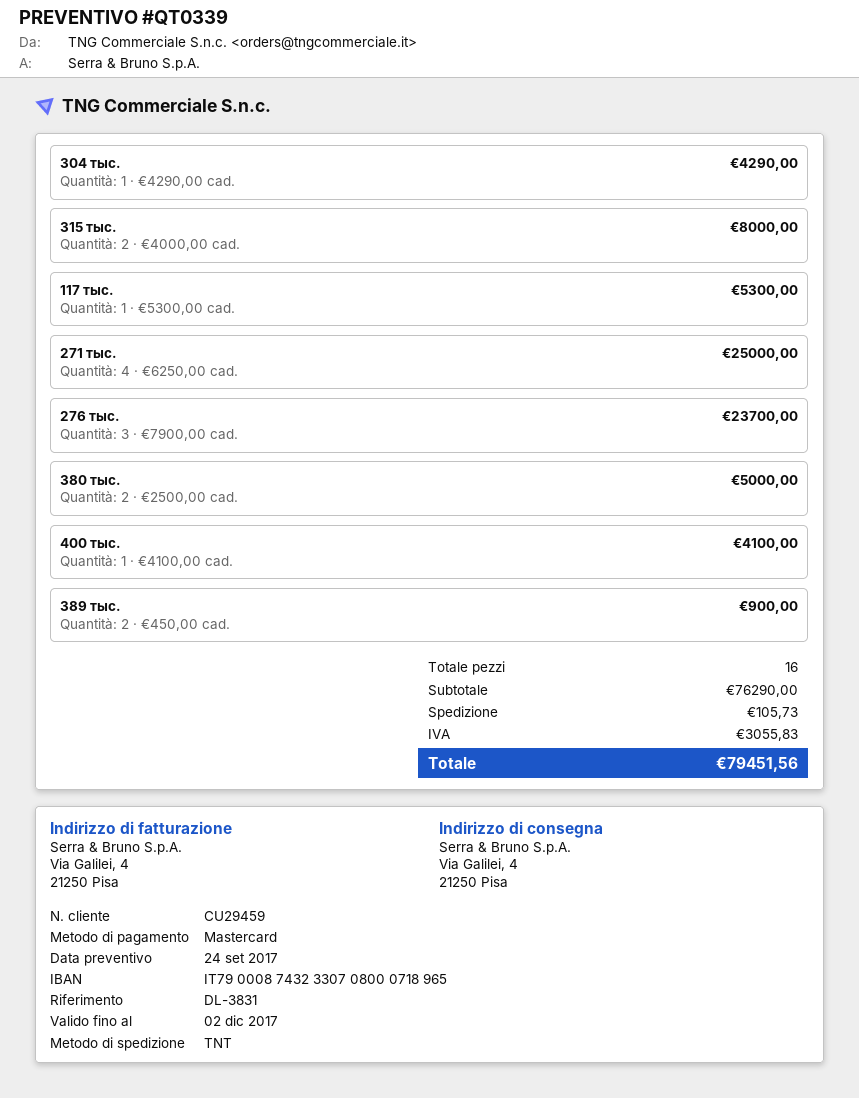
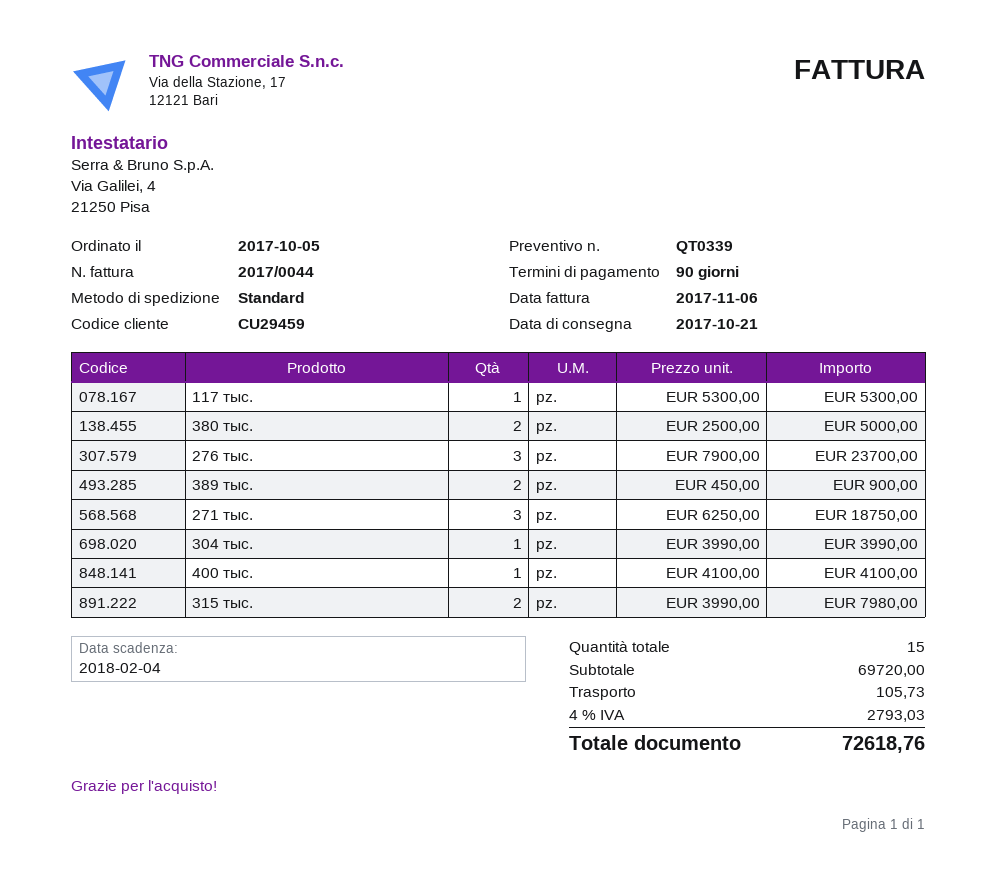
shipping method: TNT -> standard
304 тыс.: 1 x 4290.00 = 4290.00 -> 1 x 3990.00 = 3990.00
315 тыс.: 2 x 4000.00 = 8000.00 -> 2 x 3990.00 = 7980.00
271 тыс.: 4 x 6250.00 = 25000.00 -> 3 x 6250.00 = 18750.00
total quantity: 16 -> 15
subtotal: 76290.00 -> 69720.00
tax: 3055.83 -> 2793.03
total: 79451.56 -> 72618.76

